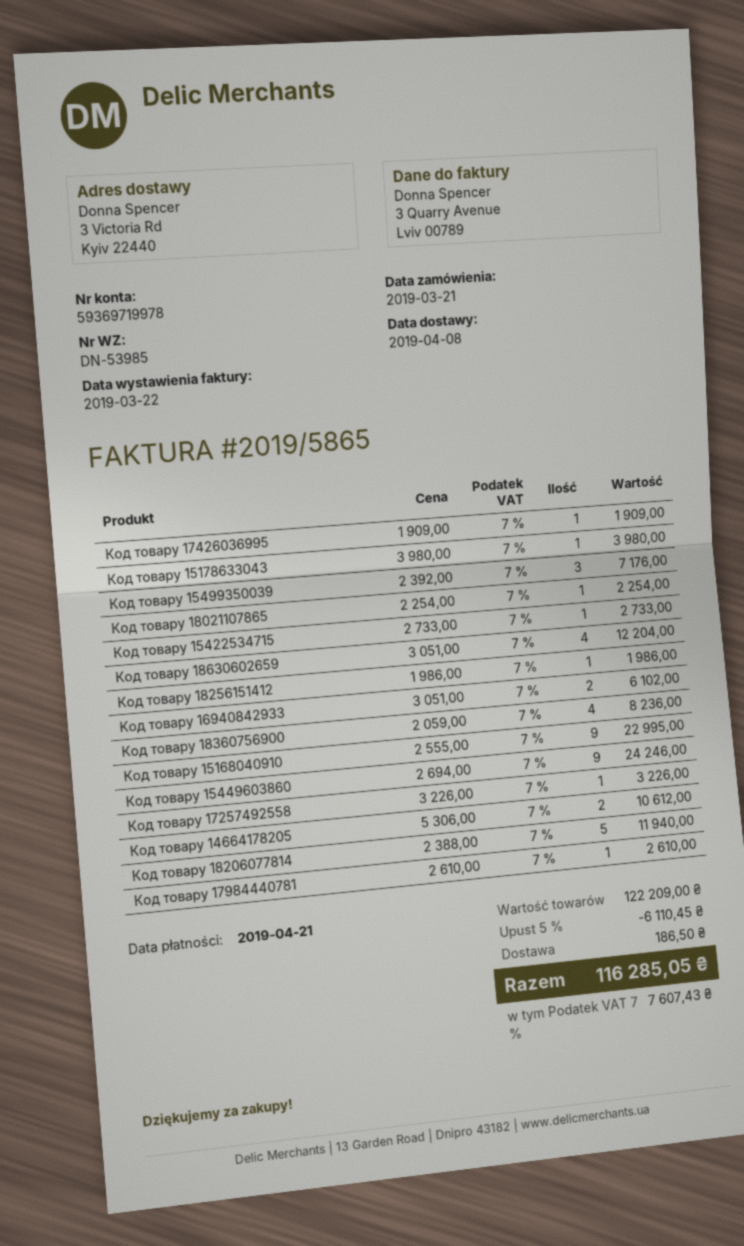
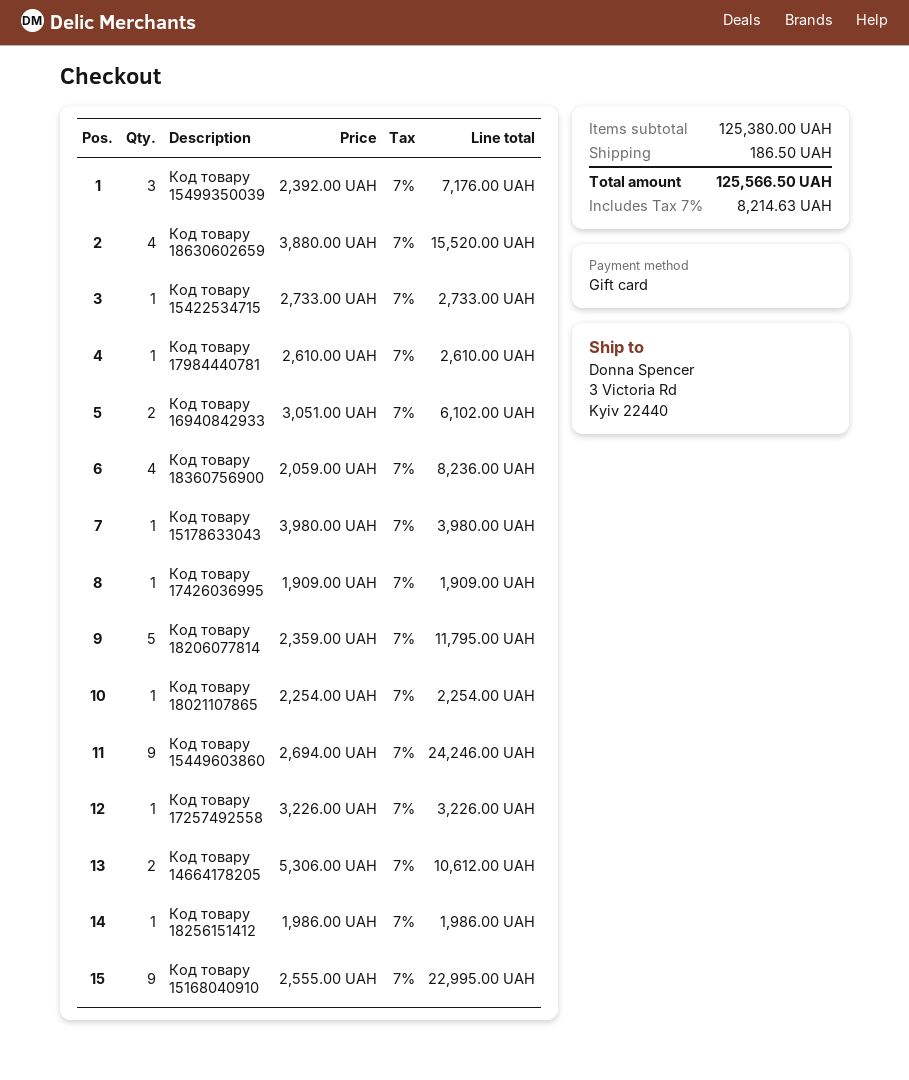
Код товару 18630602659: 4 x 3051.00 = 12204.00 -> 4 x 3880.00 = 15520.00
Код товару 18206077814: 5 x 2388.00 = 11940.00 -> 5 x 2359.00 = 11795.00
subtotal: 122209.00 -> 125380.00
discount: 5% = 6110.45 -> none
tax: 7% = 7607.43 -> 7% = 8214.63
total: 116285.05 -> 125566.50

